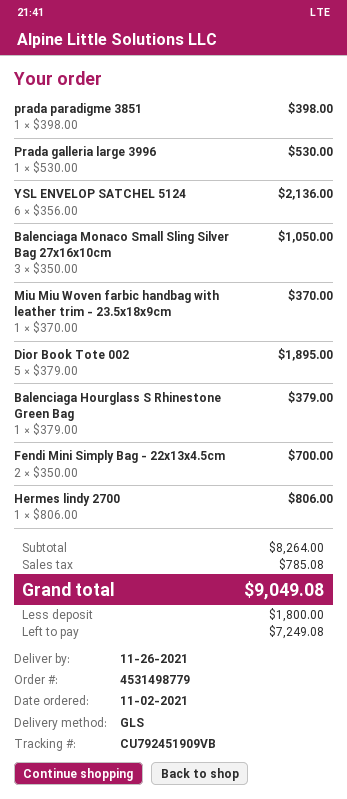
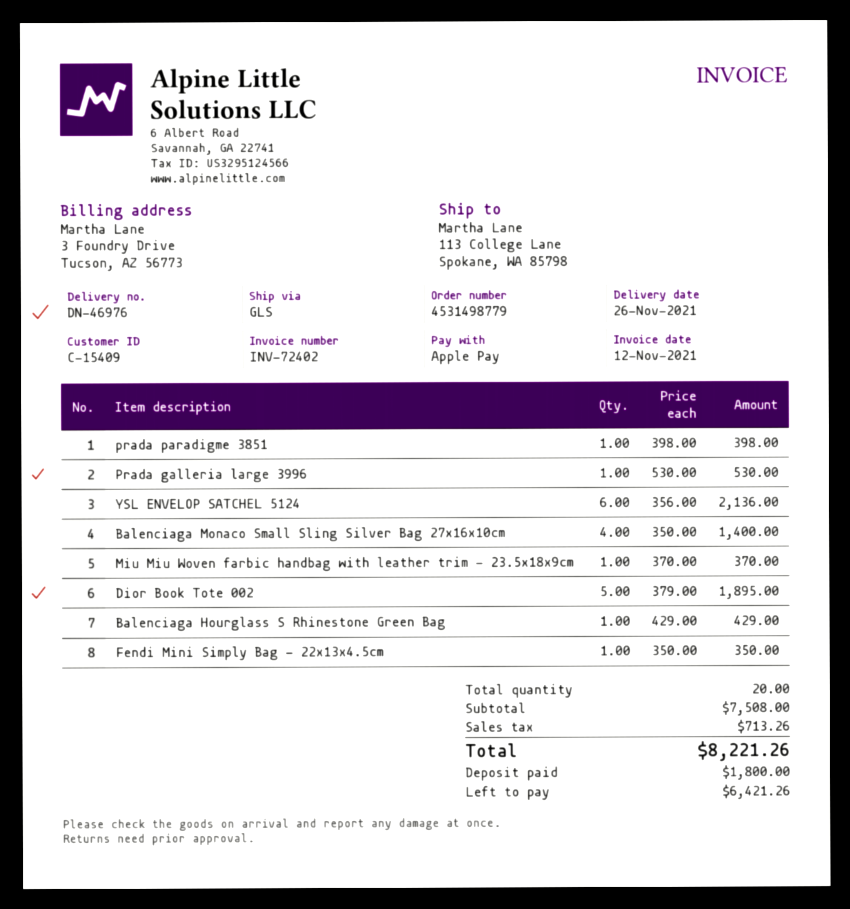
Balenciaga Monaco Small Sling Silver Bag 27x16x10cm: 3 x 350.00 = 1050.00 -> 4 x 350.00 = 1400.00
Balenciaga Hourglass S Rhinestone Green Bag: 1 x 379.00 = 379.00 -> 1 x 429.00 = 429.00
Fendi Mini Simply Bag - 22x13x4.5cm: 2 x 350.00 = 700.00 -> 1 x 350.00 = 350.00
Hermes lindy 2700: 1 x 806.00 = 806.00 -> none
subtotal: 8264.00 -> 7508.00
tax: 785.08 -> 713.26
total: 9049.08 -> 8221.26
balance: 7249.08 -> 6421.26

